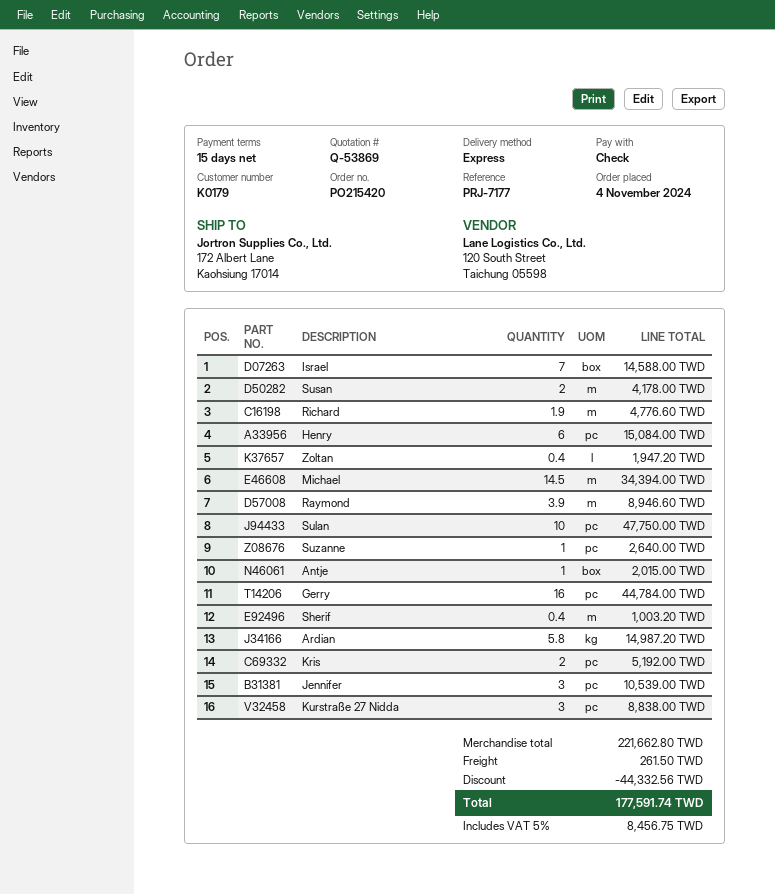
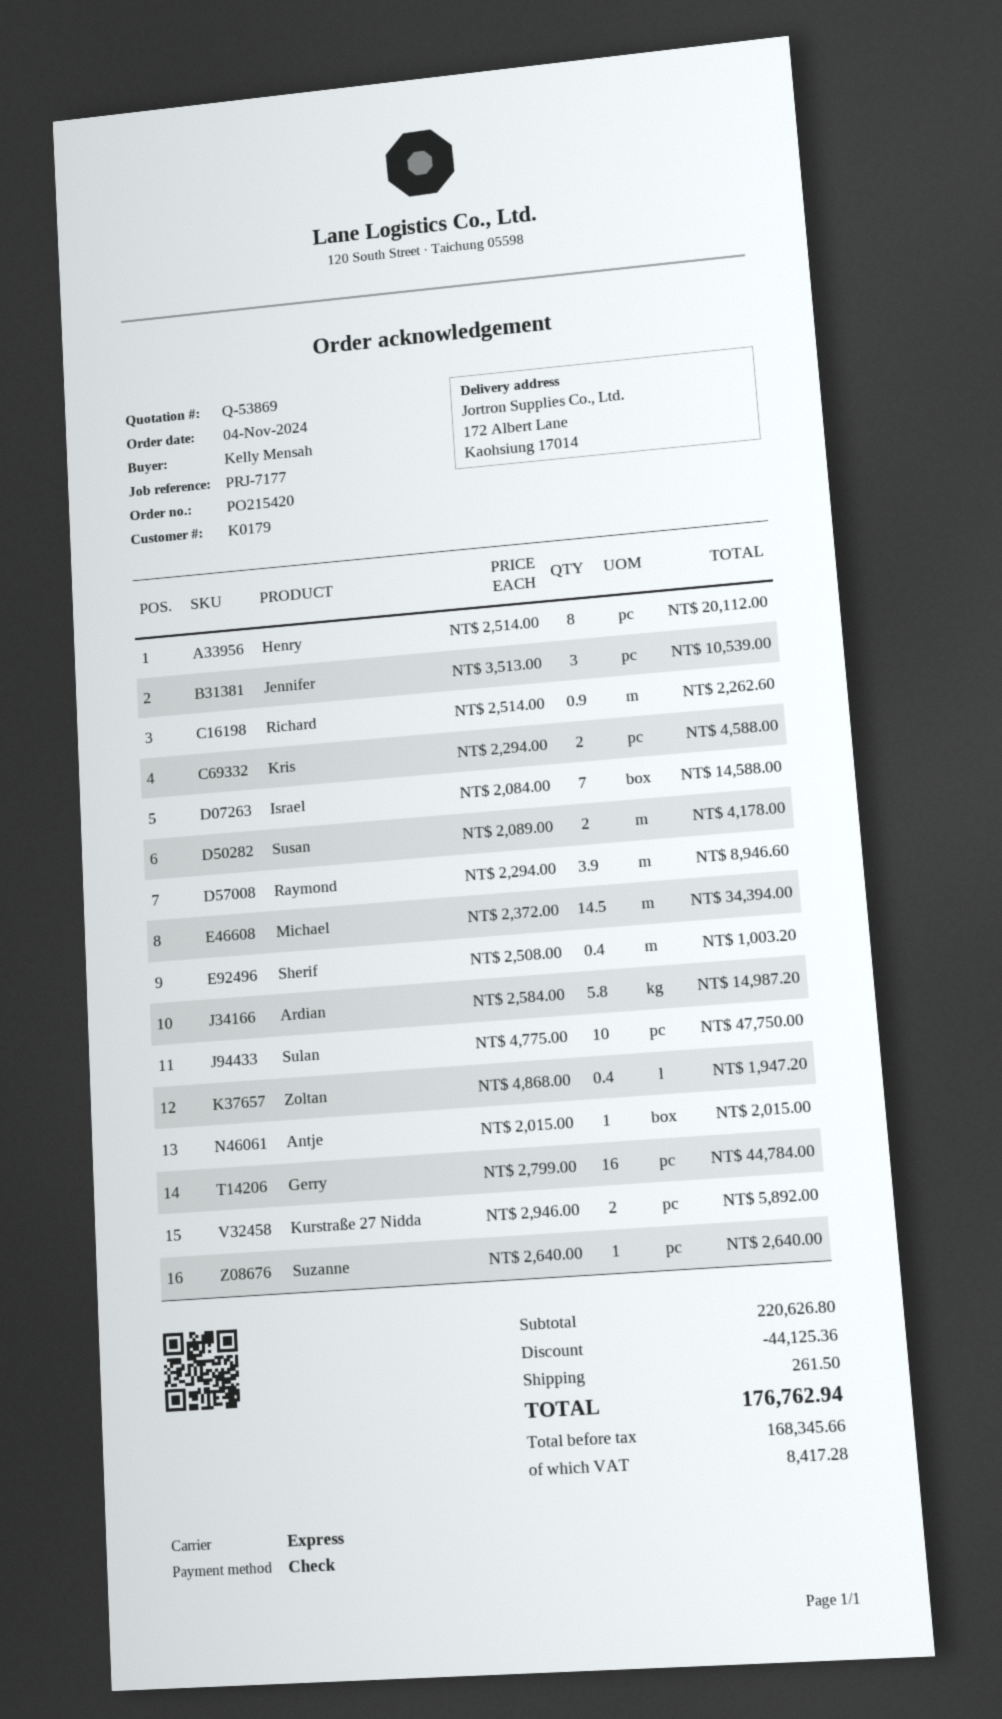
Richard: 1.9 for 4776.60 -> 0.9 for 2262.60
Henry: 6 for 15084.00 -> 8 for 20112.00
Kris: 2 for 5192.00 -> 2 for 4588.00
Kurstraße 27 Nidda: 3 for 8838.00 -> 2 for 5892.00
subtotal: 221662.80 -> 220626.80
discount: 44332.56 -> 44125.36
tax: 8456.75 -> 8417.28
total: 177591.74 -> 176762.94

